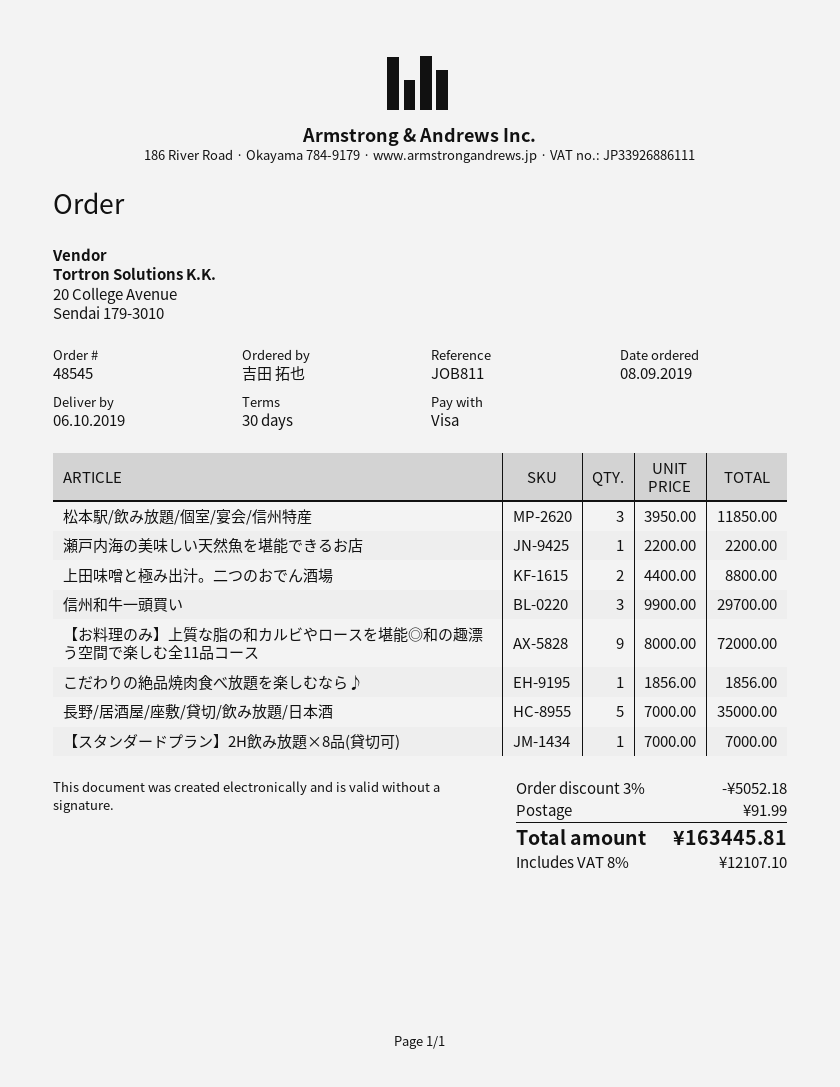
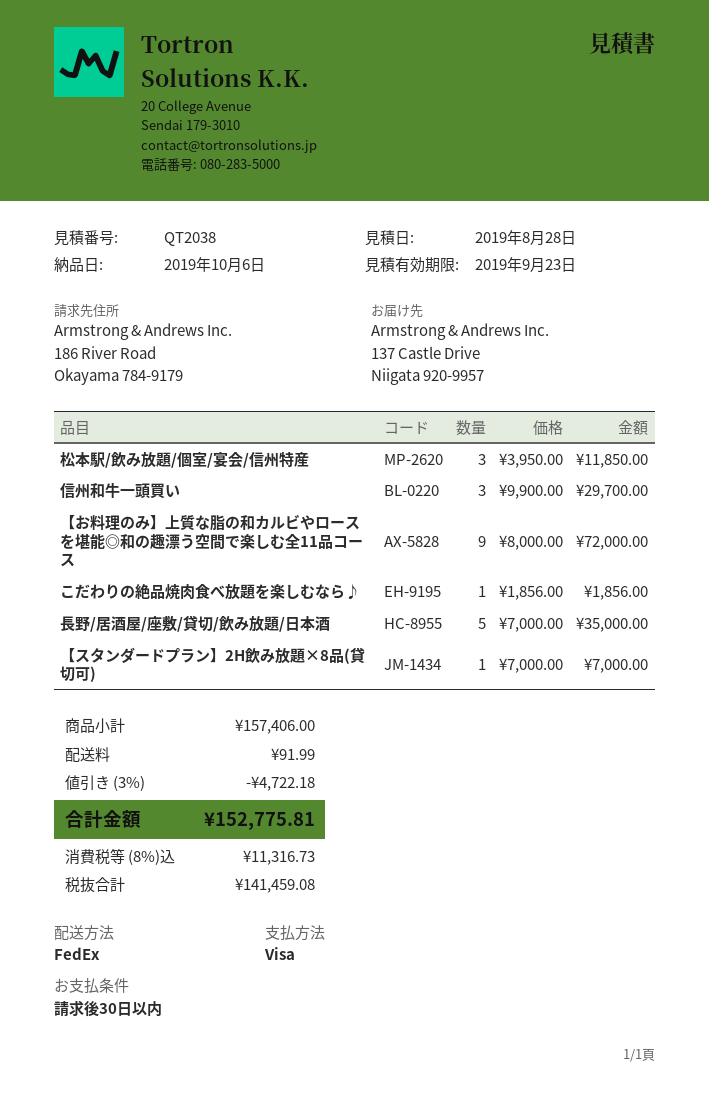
瀬戸内海の美味しい天然魚を堪能できるお店: 1 x 2200.00 = 2200.00 -> none
上田味噌と極み出汁。二つのおでん酒場: 2 x 4400.00 = 8800.00 -> none
discount: 3% = 5052.18 -> 3% = 4722.18
tax: 8% = 12107.10 -> 8% = 11316.73
total: 163445.81 -> 152775.81

